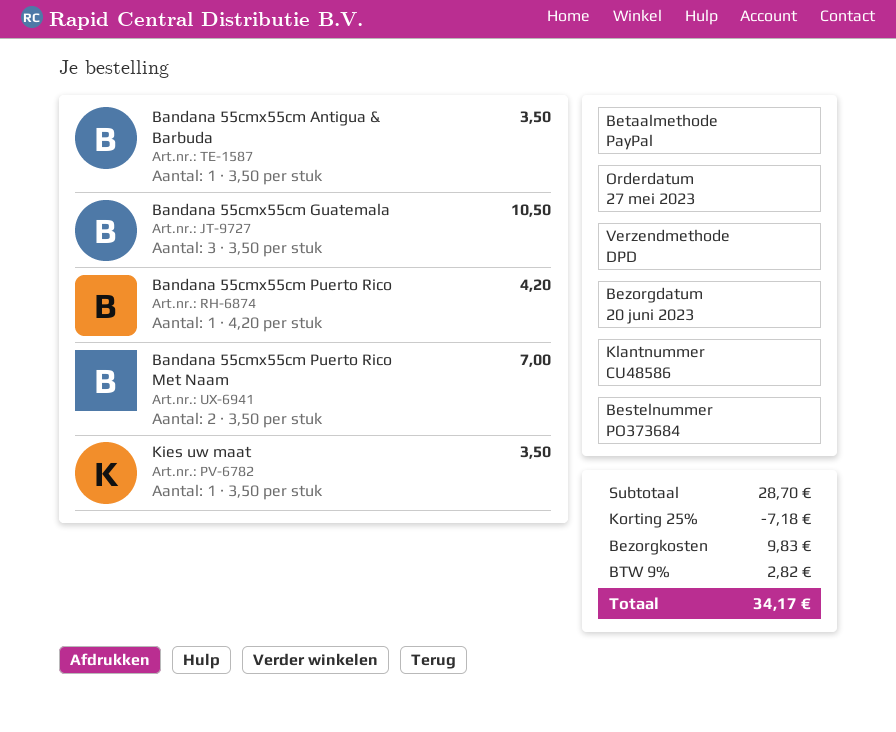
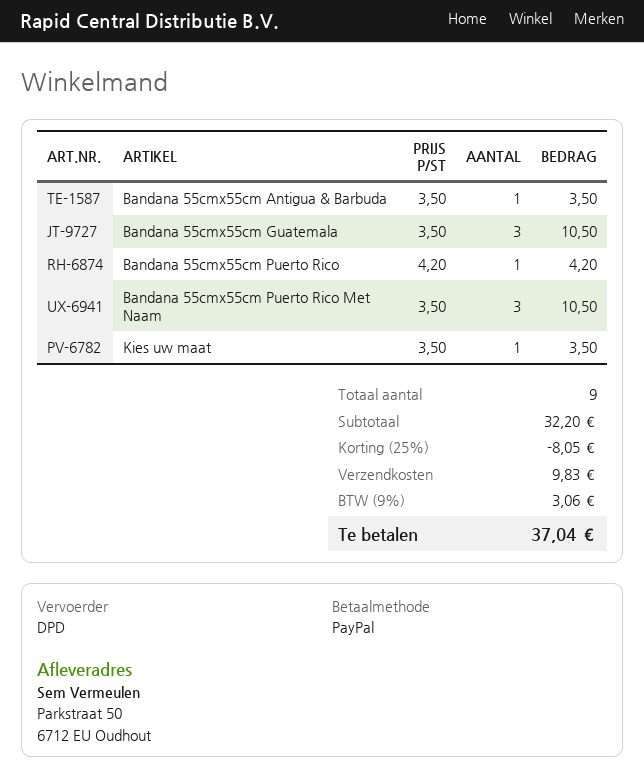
Bandana 55cmx55cm Puerto Rico Met Naam: 2 x 3.50 = 7.00 -> 3 x 3.50 = 10.50
subtotal: 28.70 -> 32.20
discount: 25% = 7.18 -> 25% = 8.05
tax: 9% = 2.82 -> 9% = 3.06
total: 34.17 -> 37.04

